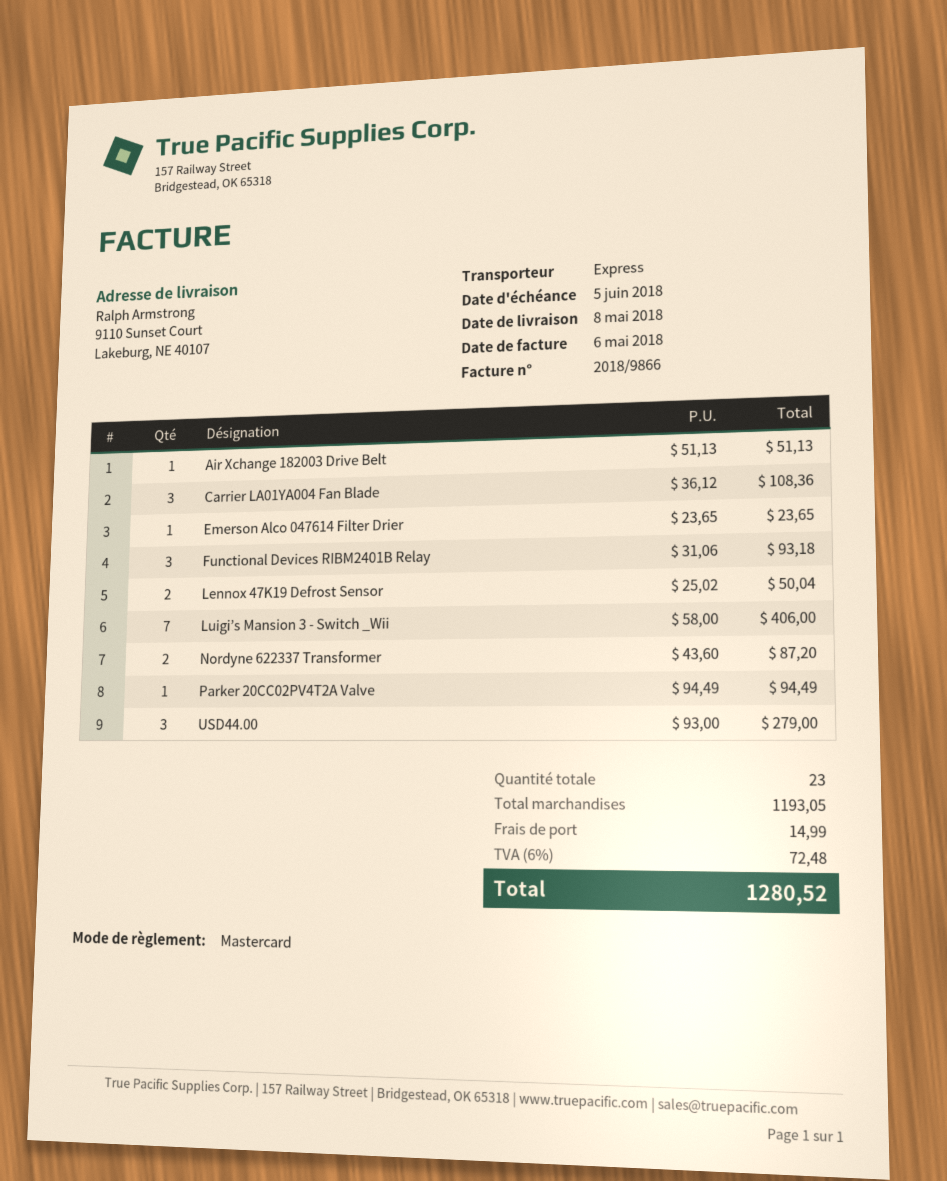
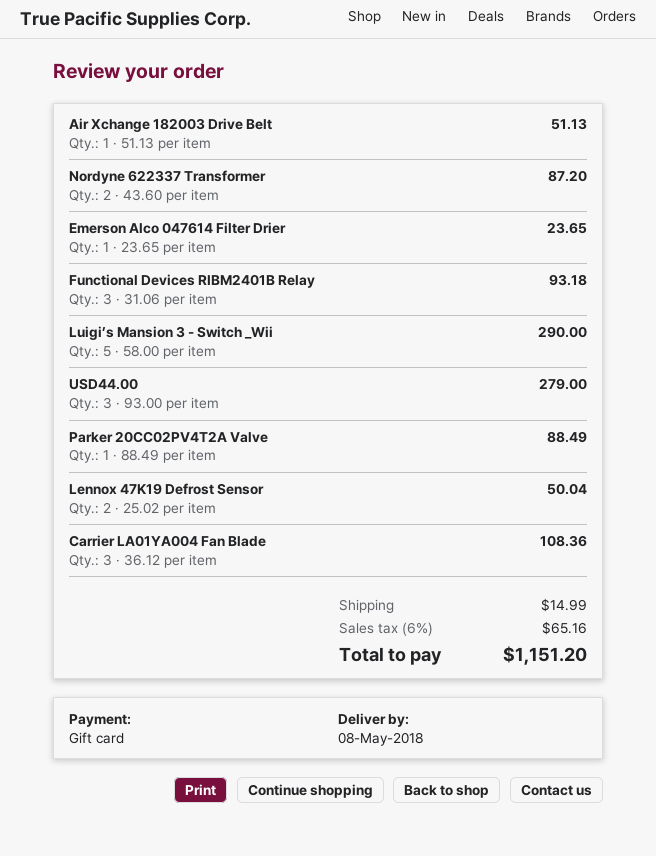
payment method: Mastercard -> gift card
Luigi’s Mansion 3 - Switch _Wii: 7 x 58.00 = 406.00 -> 5 x 58.00 = 290.00
Parker 20CC02PV4T2A Valve: 1 x 94.49 = 94.49 -> 1 x 88.49 = 88.49
tax: 6% = 72.48 -> 6% = 65.16
total: 1280.52 -> 1151.20

